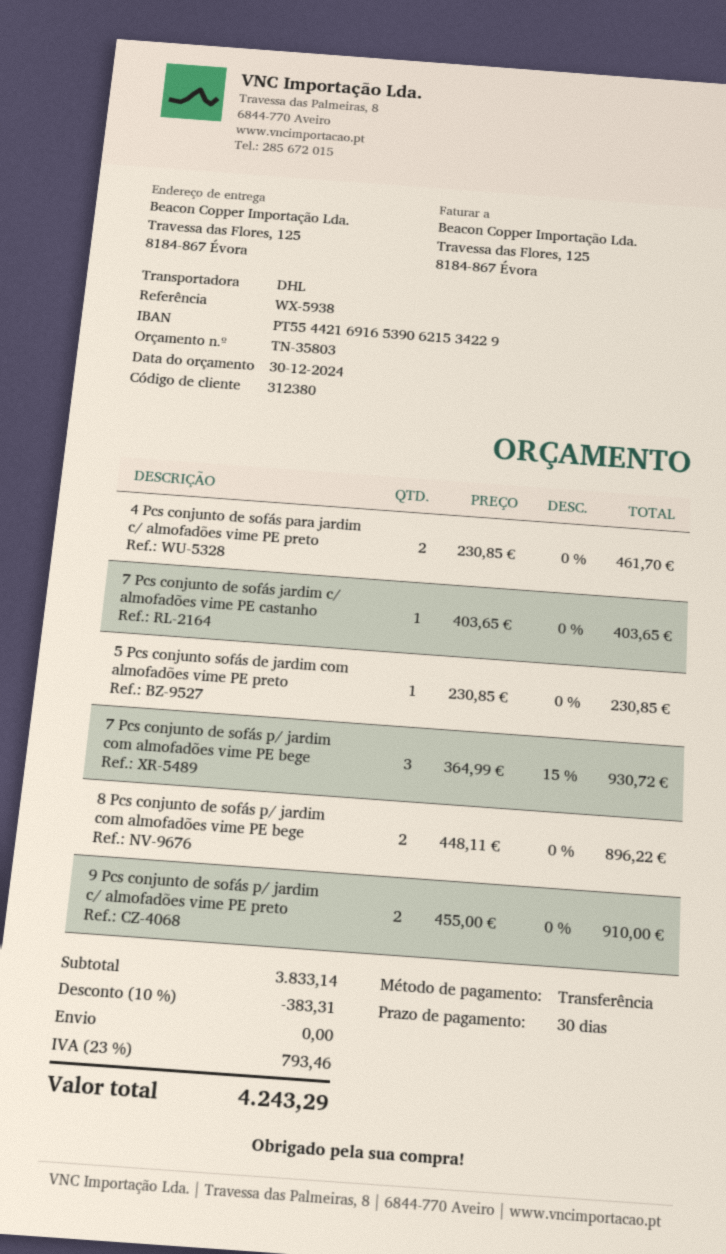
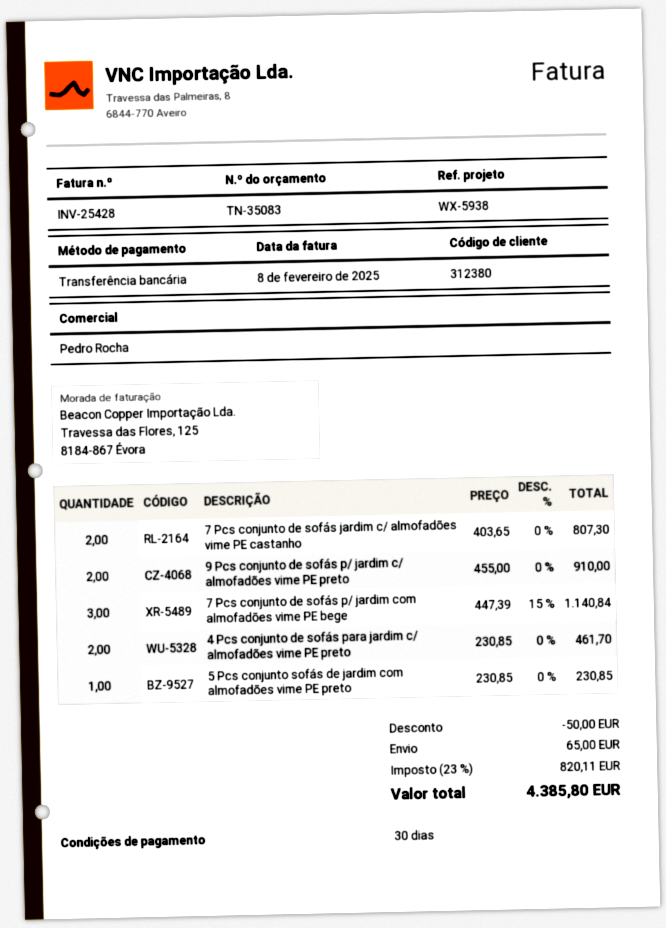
quote number: TN-35803 -> TN-35083
7 Pcs conjunto de sofás jardim c/ almofadões vime PE castanho: 1 x 403.65 = 403.65 -> 2 x 403.65 = 807.30
7 Pcs conjunto de sofás p/ jardim com almofadões vime PE bege: 3 x 364.99 - 15% = 930.72 -> 3 x 447.39 - 15% = 1140.84
8 Pcs conjunto de sofás p/ jardim com almofadões vime PE bege: 2 x 448.11 = 896.22 -> none
discount: 383.31 -> 50.00
shipping: 0.00 -> 65.00
tax: 23% = 793.46 -> 23% = 820.11
total: 4243.29 -> 4385.80

